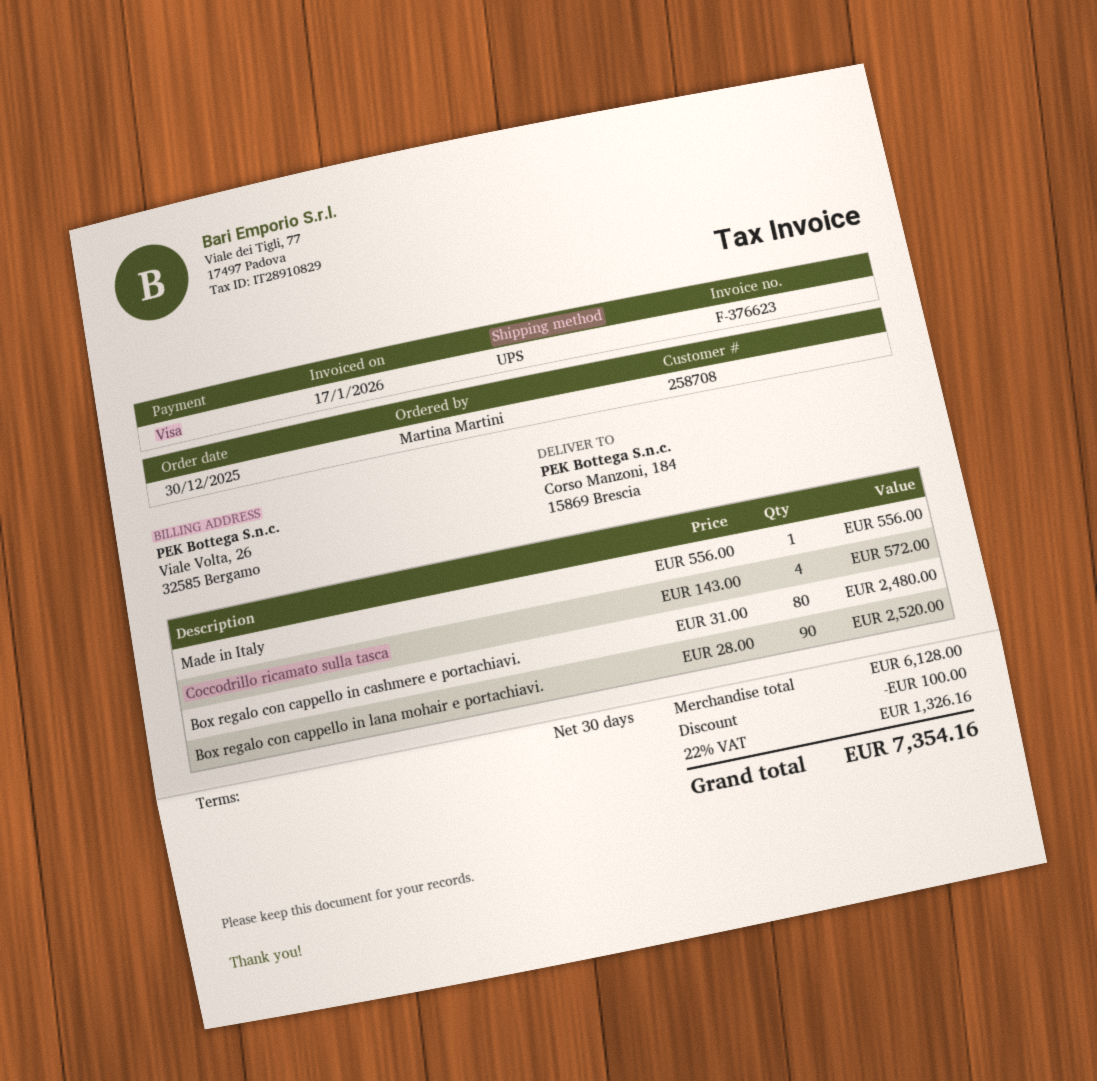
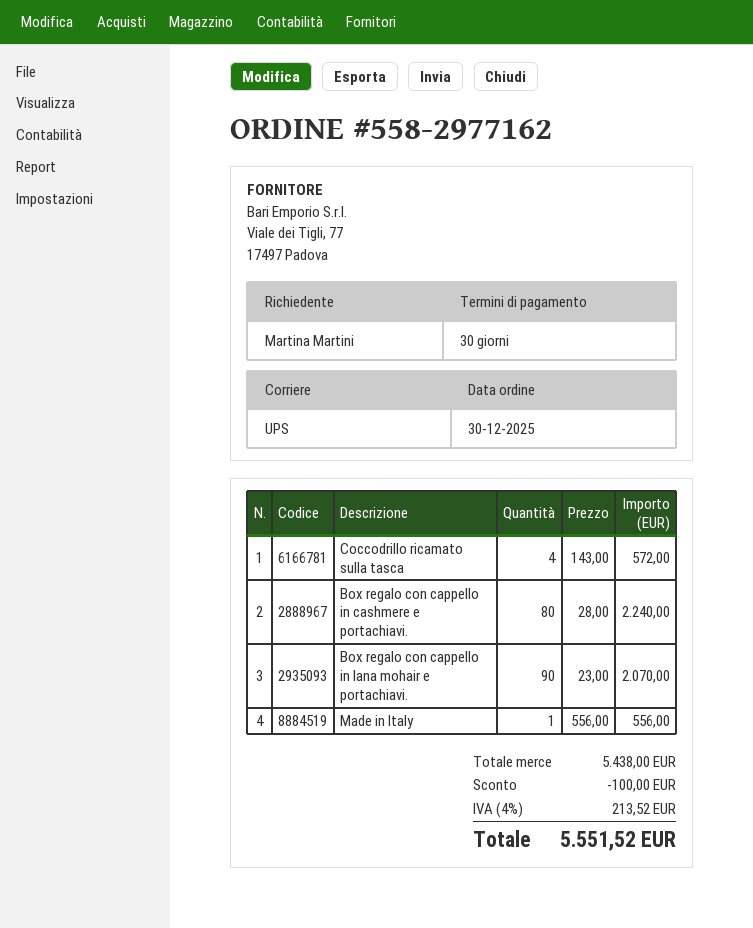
Box regalo con cappello in cashmere e portachiavi.: 80 x 31.00 = 2480.00 -> 80 x 28.00 = 2240.00
Box regalo con cappello in lana mohair e portachiavi.: 90 x 28.00 = 2520.00 -> 90 x 23.00 = 2070.00
subtotal: 6128.00 -> 5438.00
tax: 22% = 1326.16 -> 4% = 213.52
total: 7354.16 -> 5551.52

